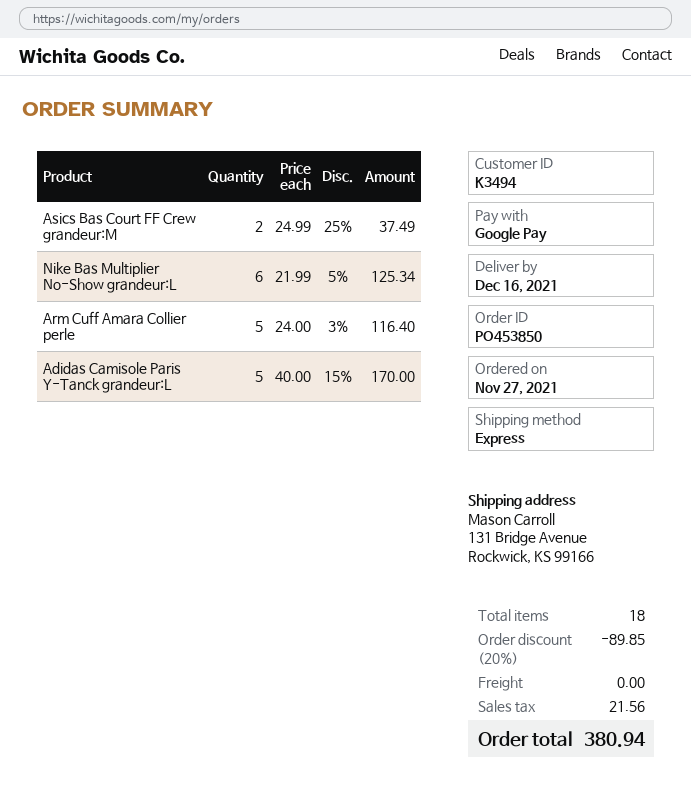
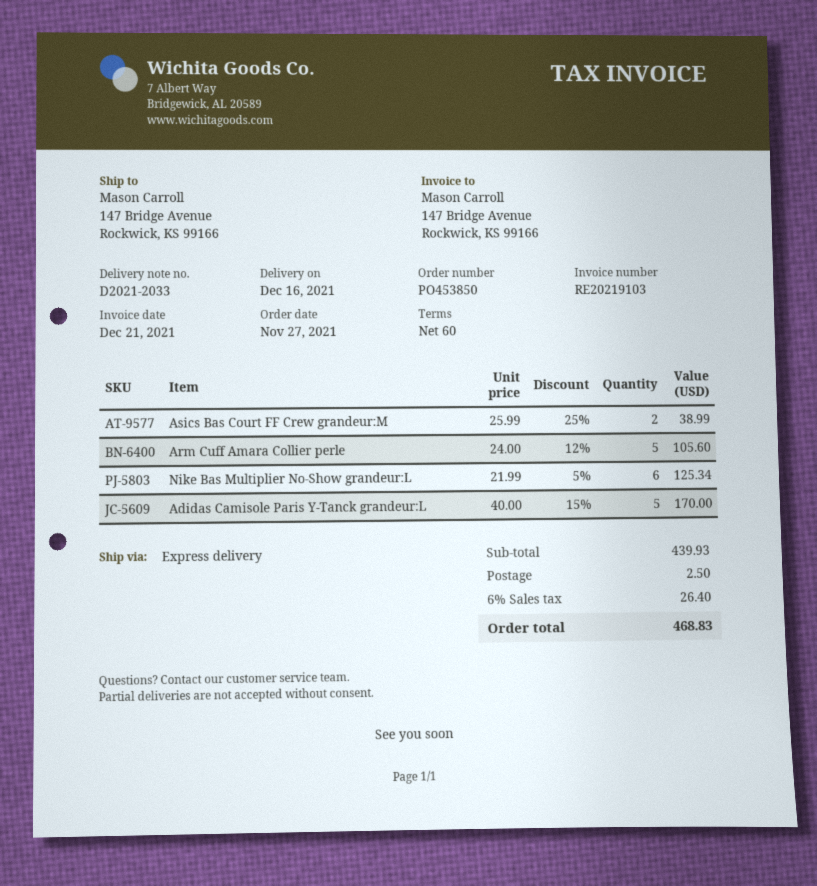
ship to: 131 Bridge Avenue, Rockwick, KS 99166 -> 147 Bridge Avenue, Rockwick, KS 99166
Asics Bas Court FF Crew grandeur:M: 2 x 24.99 - 25% = 37.49 -> 2 x 25.99 - 25% = 38.99
Arm Cuff Amara Collier perle: 5 x 24.00 - 3% = 116.40 -> 5 x 24.00 - 12% = 105.60
discount: 20% = 89.85 -> none
shipping: 0.00 -> 2.50
tax: 21.56 -> 26.40
total: 380.94 -> 468.83

